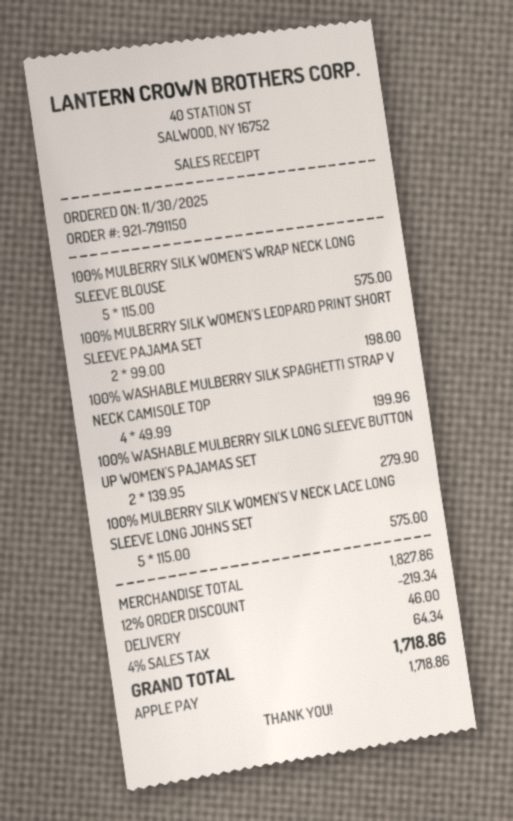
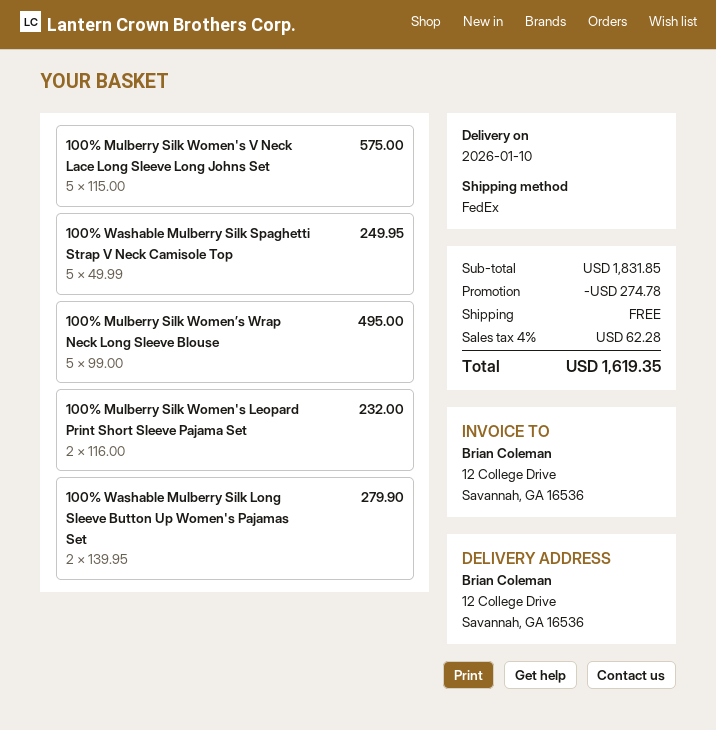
100% MULBERRY SILK WOMEN’S WRAP NECK LONG SLEEVE BLOUSE: 5 x 115.00 = 575.00 -> 5 x 99.00 = 495.00
100% MULBERRY SILK WOMEN'S LEOPARD PRINT SHORT SLEEVE PAJAMA SET: 2 x 99.00 = 198.00 -> 2 x 116.00 = 232.00
100% WASHABLE MULBERRY SILK SPAGHETTI STRAP V NECK CAMISOLE TOP: 4 x 49.99 = 199.96 -> 5 x 49.99 = 249.95
subtotal: 1827.86 -> 1831.85
discount: 219.34 -> 274.78
shipping: 46.00 -> 0.00
tax: 4% = 64.34 -> 4% = 62.28
total: 1718.86 -> 1619.35

